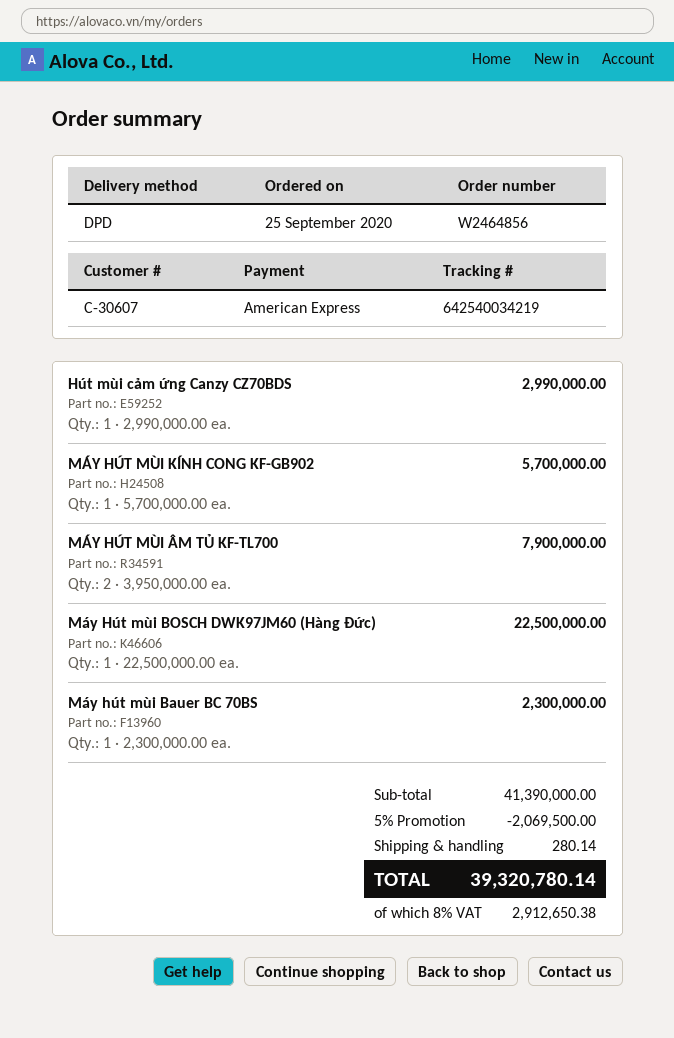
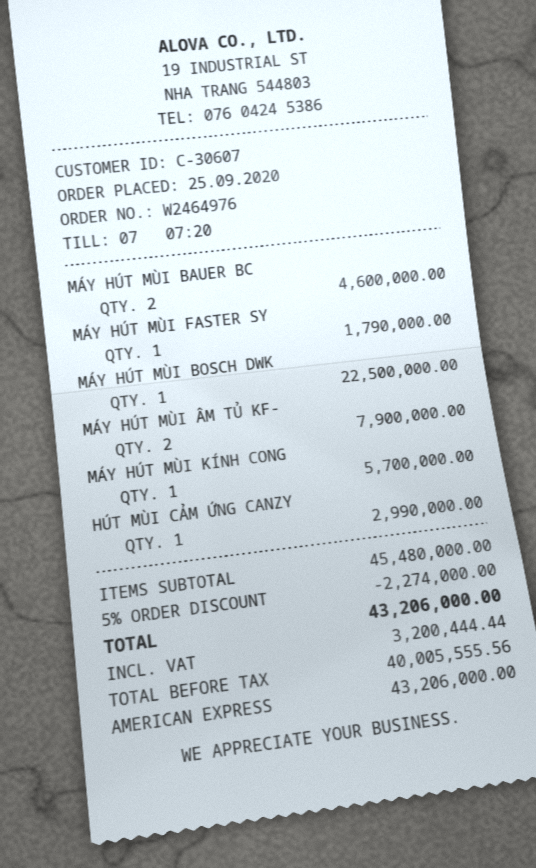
order number: W2464856 -> W2464976
Máy hút mùi Bauer BC 70BS: 1 for 2300000.00 -> 2 for 4600000.00
MÁY HÚT MÙI FASTER SY: none -> 1 for 1790000.00
subtotal: 41390000.00 -> 45480000.00
discount: 5% = 2069500.00 -> 5% = 2274000.00
shipping: 280.14 -> none
tax: 2912650.38 -> 3200444.44
total: 39320780.14 -> 43206000.00

